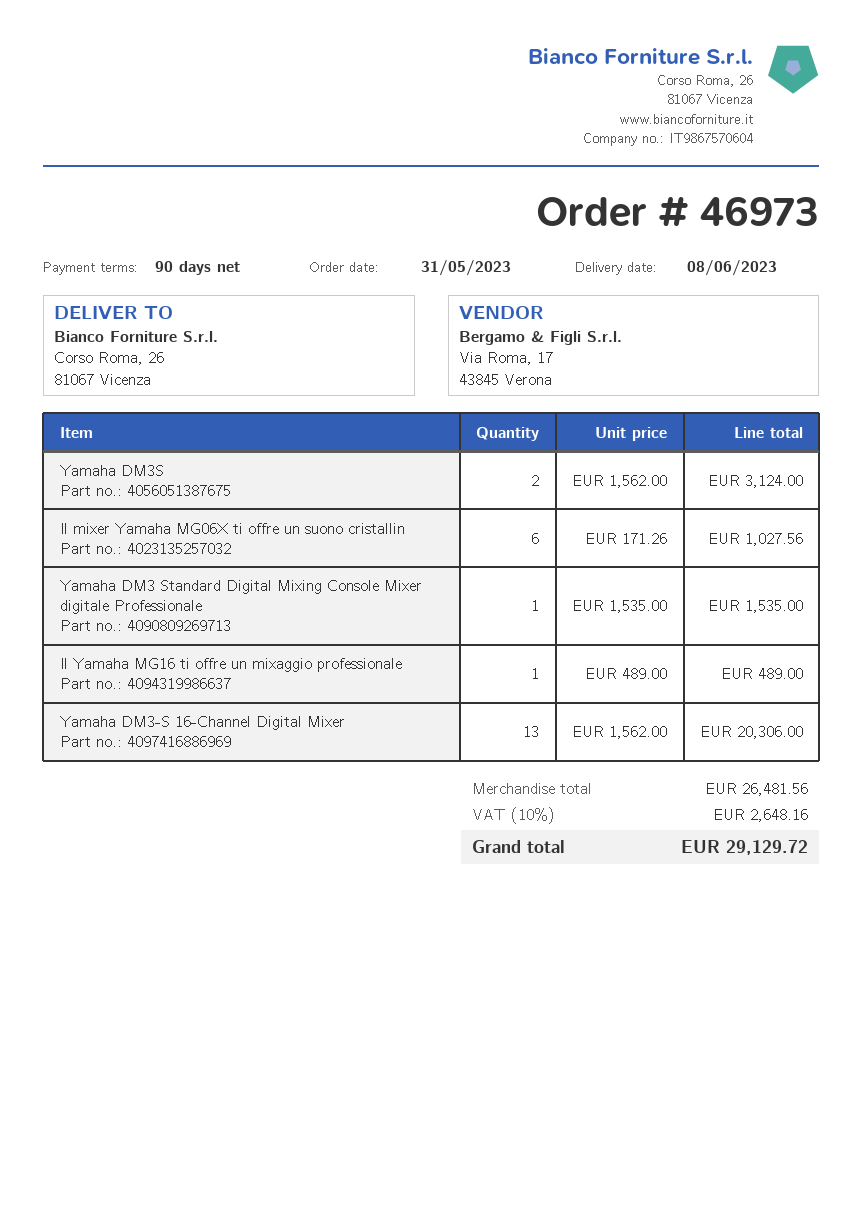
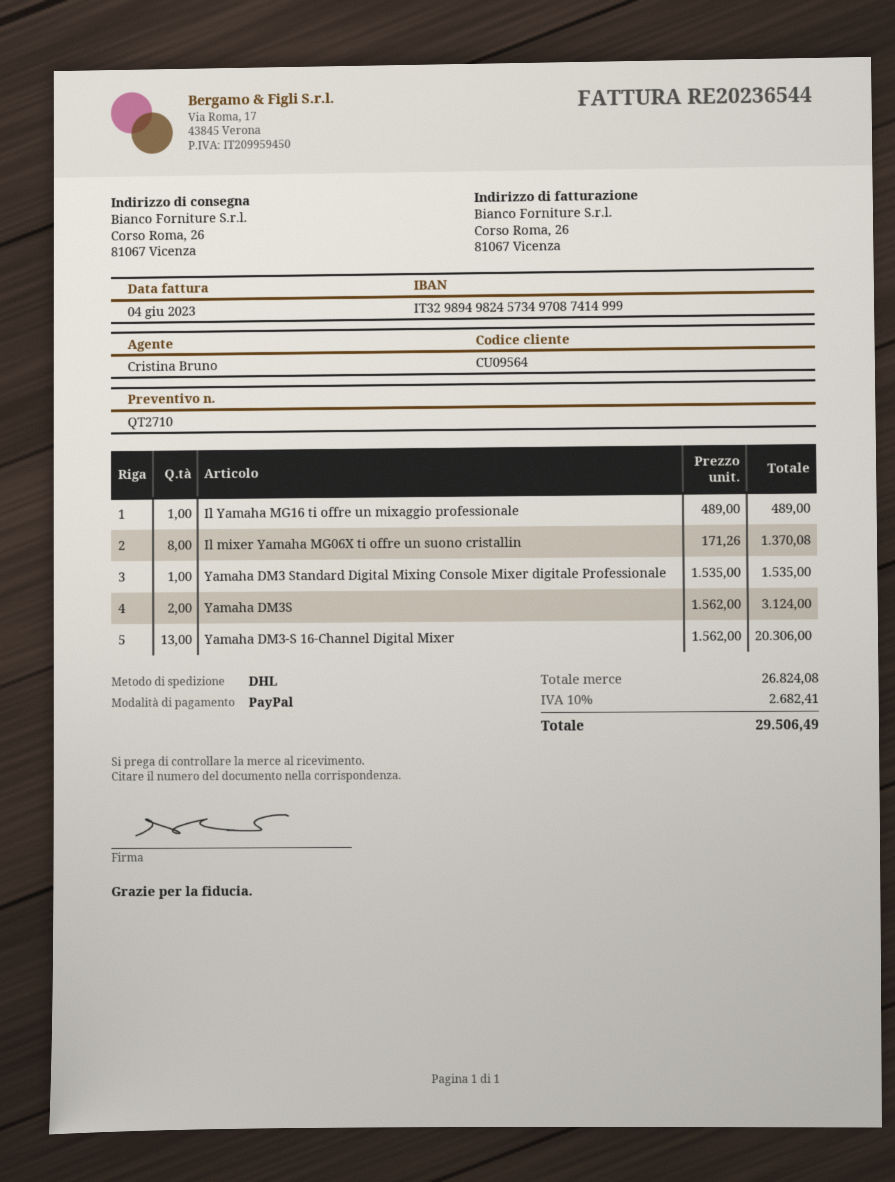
Il mixer Yamaha MG06X ti offre un suono cristallin: 6 x 171.26 = 1027.56 -> 8 x 171.26 = 1370.08
subtotal: 26481.56 -> 26824.08
tax: 10% = 2648.16 -> 10% = 2682.41
total: 29129.72 -> 29506.49

